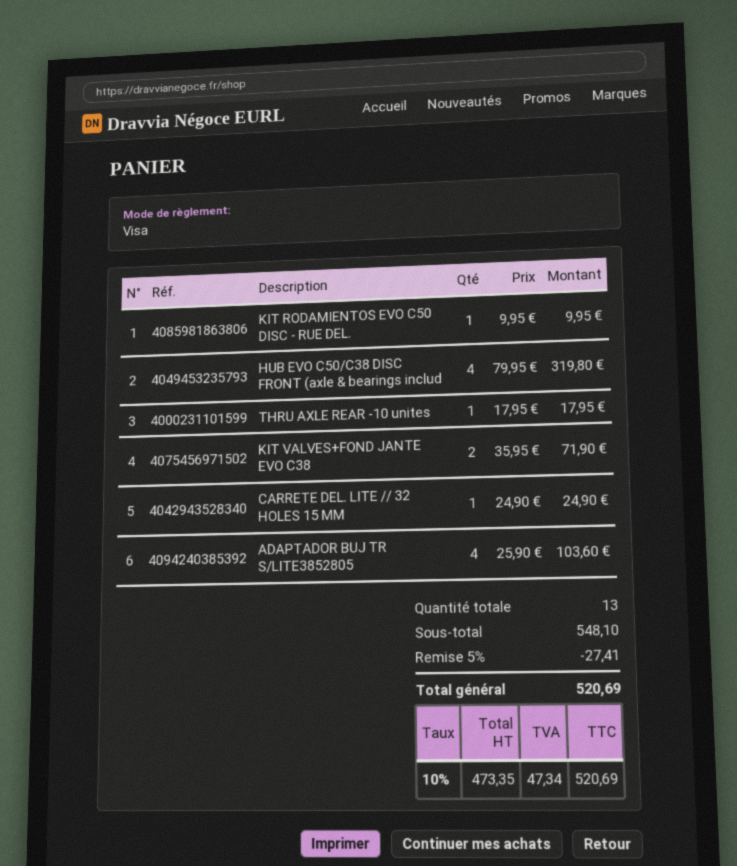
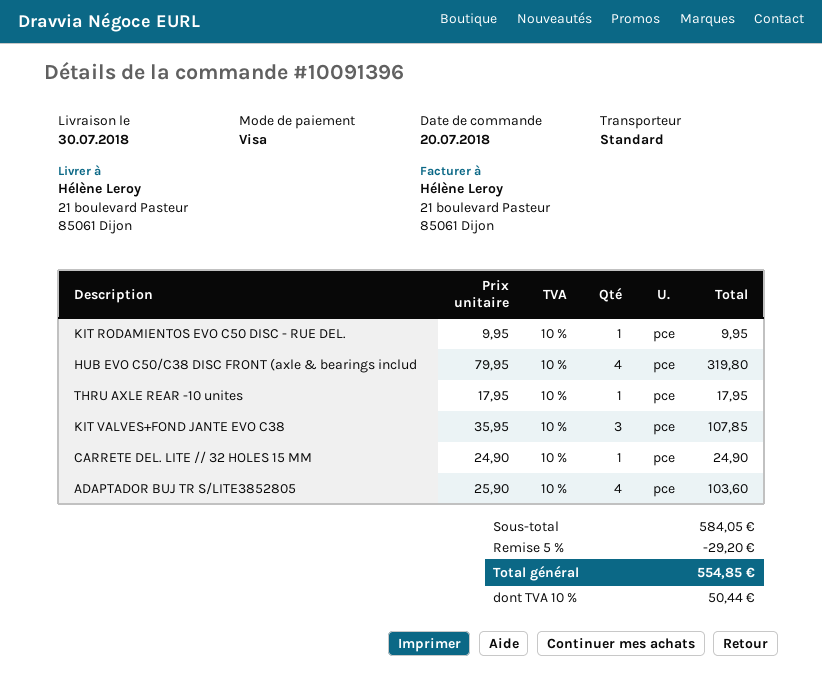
KIT VALVES+FOND JANTE EVO C38: 2 x 35.95 = 71.90 -> 3 x 35.95 = 107.85
subtotal: 548.10 -> 584.05
discount: 5% = 27.41 -> 5% = 29.20
tax: 10% = 47.34 -> 10% = 50.44
total: 520.69 -> 554.85

